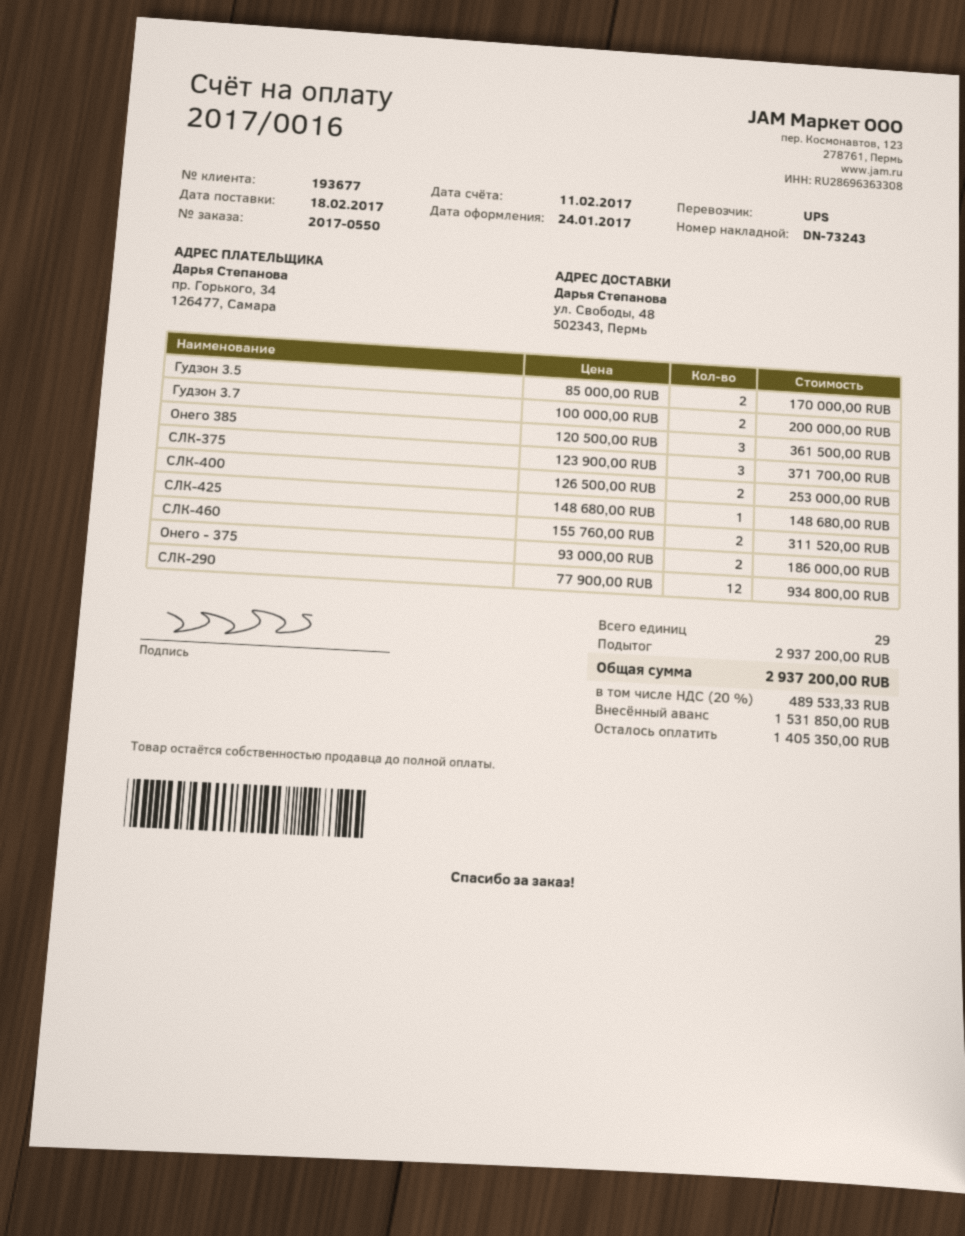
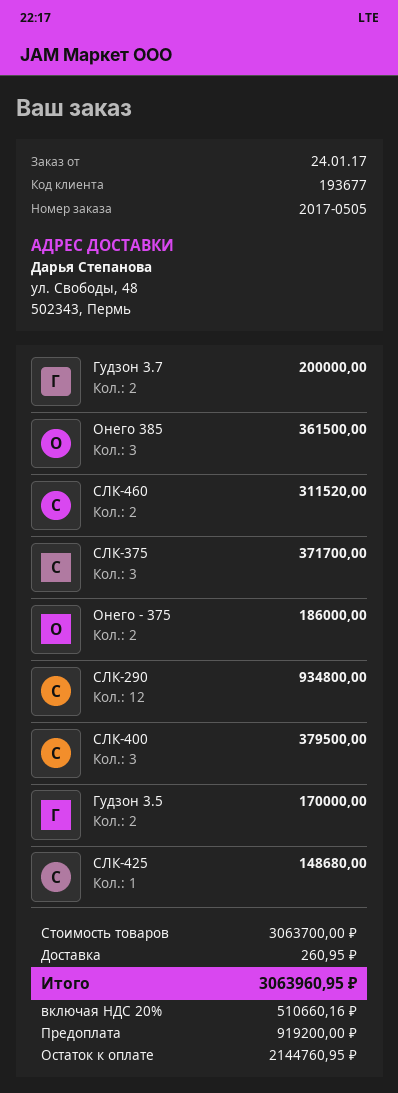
order number: 2017-0550 -> 2017-0505
СЛК-400: 2 for 253000.00 -> 3 for 379500.00
subtotal: 2937200.00 -> 3063700.00
shipping: none -> 260.95
tax: 20% = 489533.33 -> 20% = 510660.16
total: 2937200.00 -> 3063960.95
deposit: 1531850.00 -> 919200.00
balance: 1405350.00 -> 2144760.95

